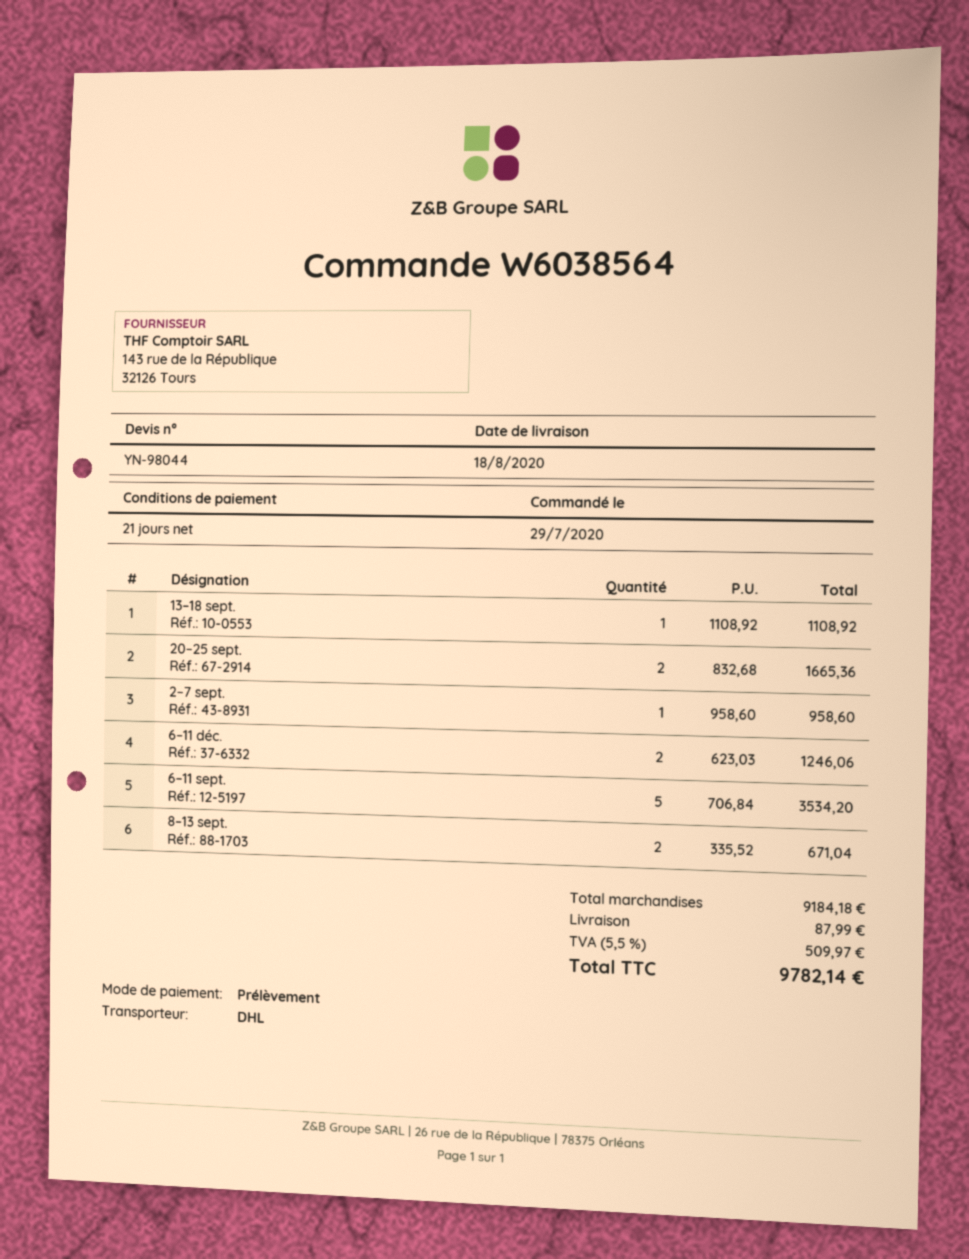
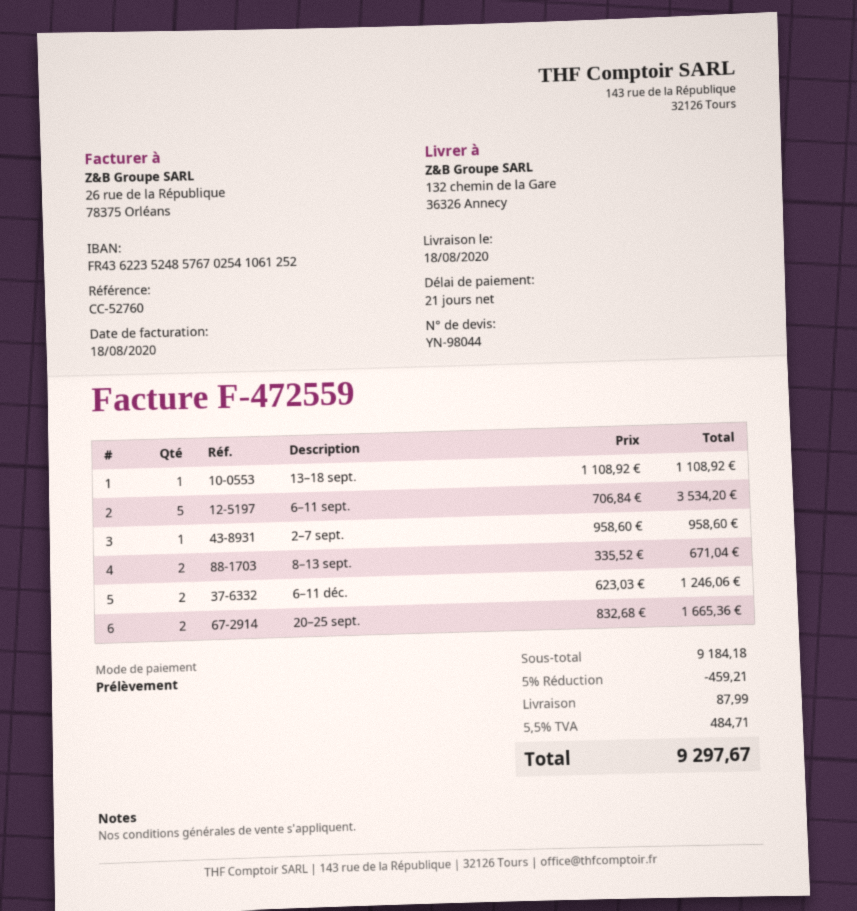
discount: none -> 5% = 459.21
tax: 5.5% = 509.97 -> 5.5% = 484.71
total: 9782.14 -> 9297.67

